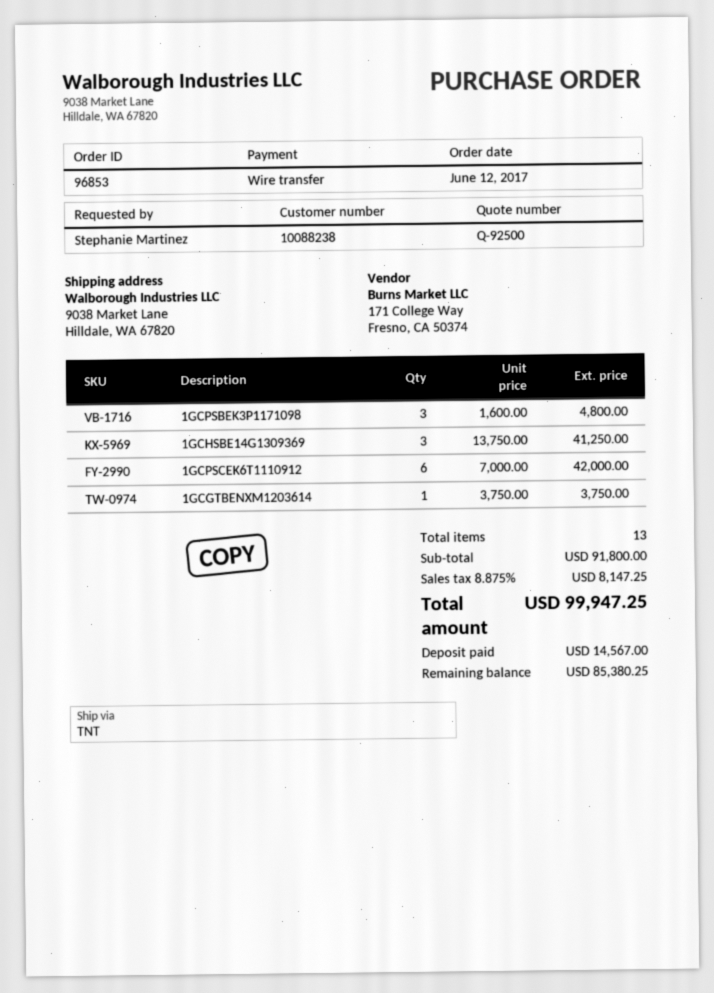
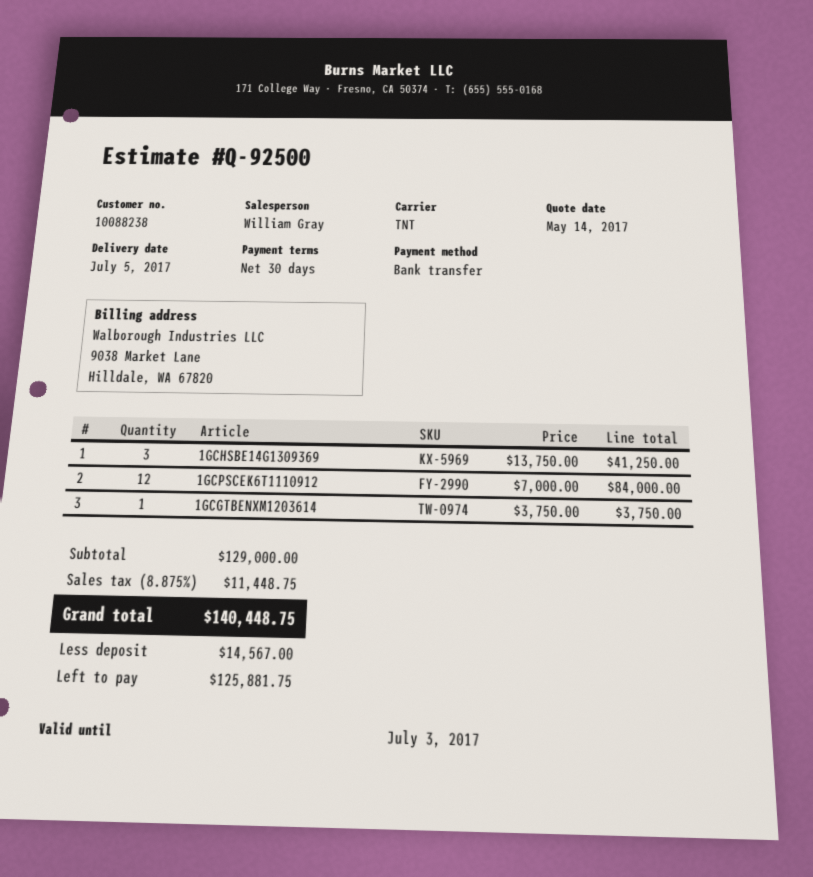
1GCPSBEK3P1171098: 3 x 1600.00 = 4800.00 -> none
1GCPSCEK6T1110912: 6 x 7000.00 = 42000.00 -> 12 x 7000.00 = 84000.00
subtotal: 91800.00 -> 129000.00
tax: 8.875% = 8147.25 -> 8.875% = 11448.75
total: 99947.25 -> 140448.75
balance: 85380.25 -> 125881.75

